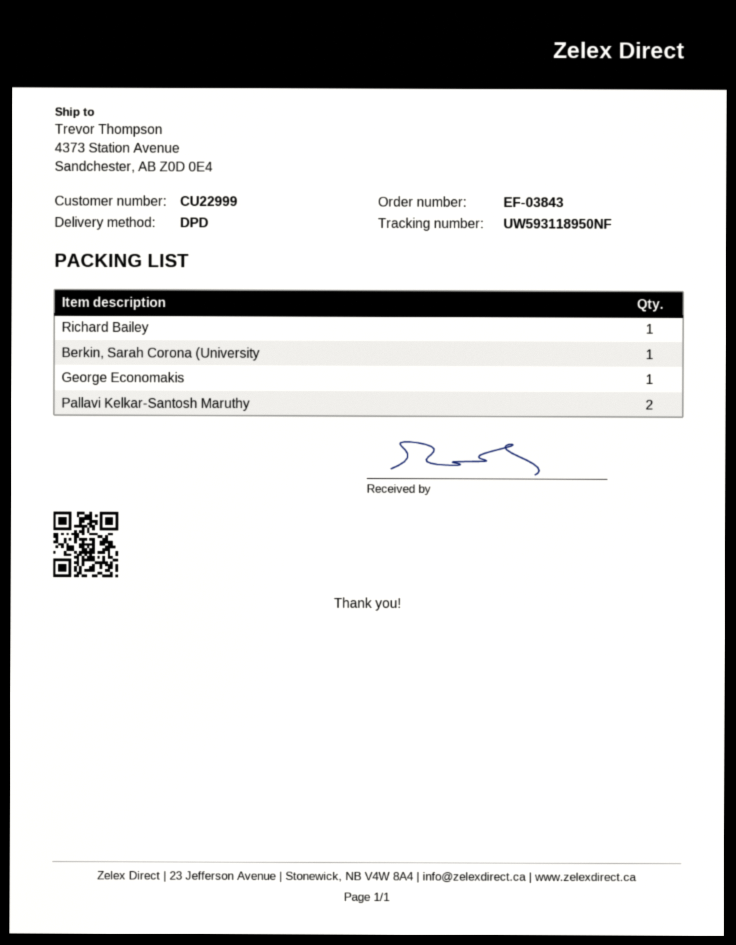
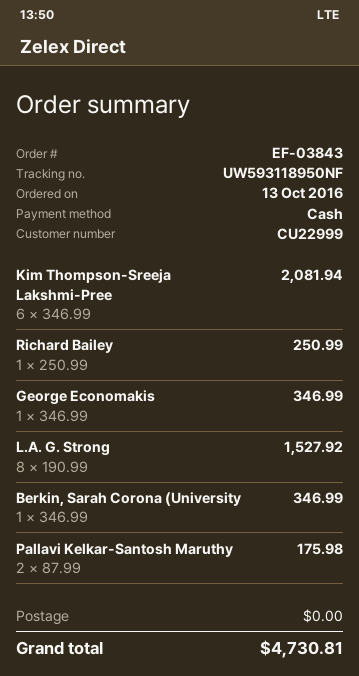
Kim Thompson-Sreeja Lakshmi-Pree: none -> 6
L.A. G. Strong: none -> 8

